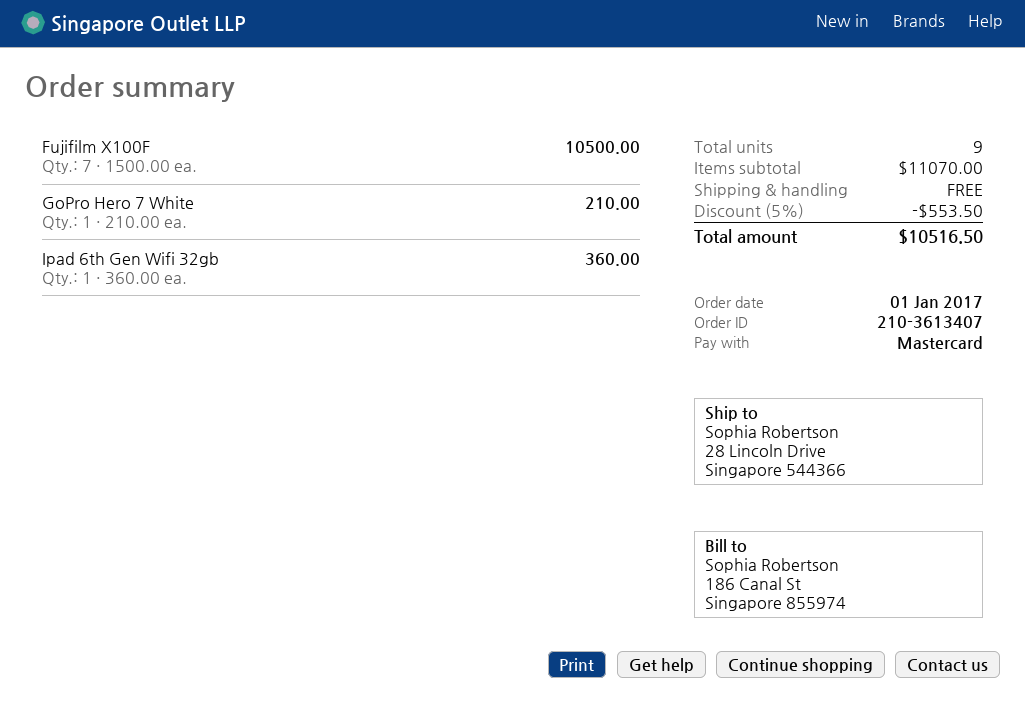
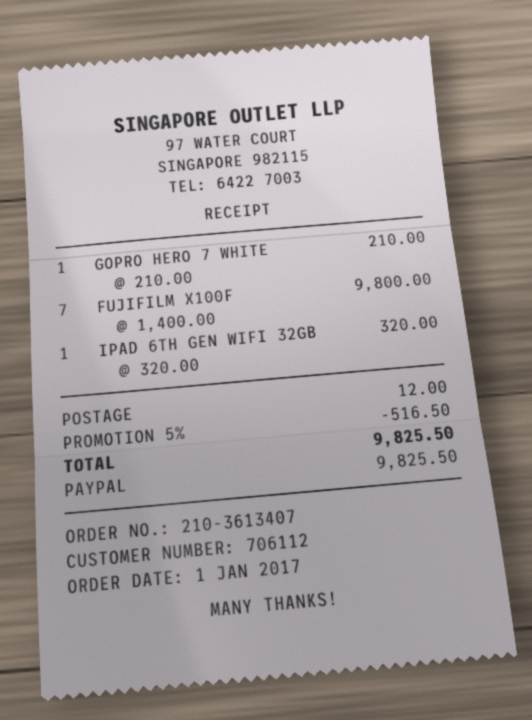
payment method: Mastercard -> PayPal
Fujifilm X100F: 7 x 1500.00 = 10500.00 -> 7 x 1400.00 = 9800.00
Ipad 6th Gen Wifi 32gb: 1 x 360.00 = 360.00 -> 1 x 320.00 = 320.00
discount: 5% = 553.50 -> 5% = 516.50
shipping: 0.00 -> 12.00
total: 10516.50 -> 9825.50

